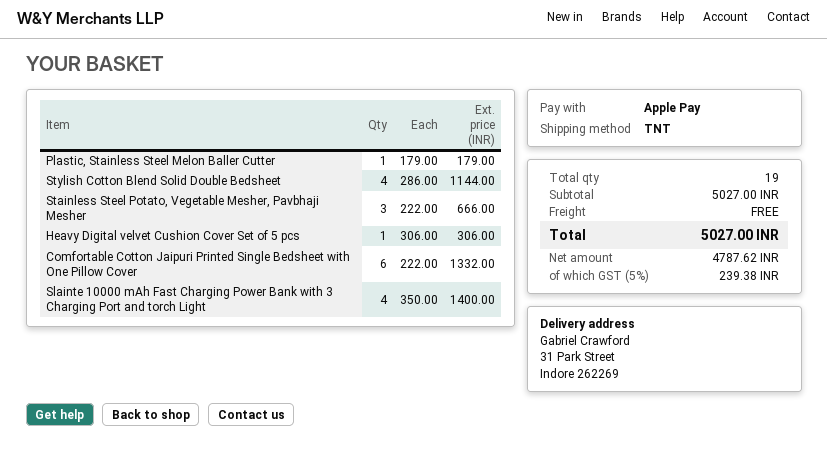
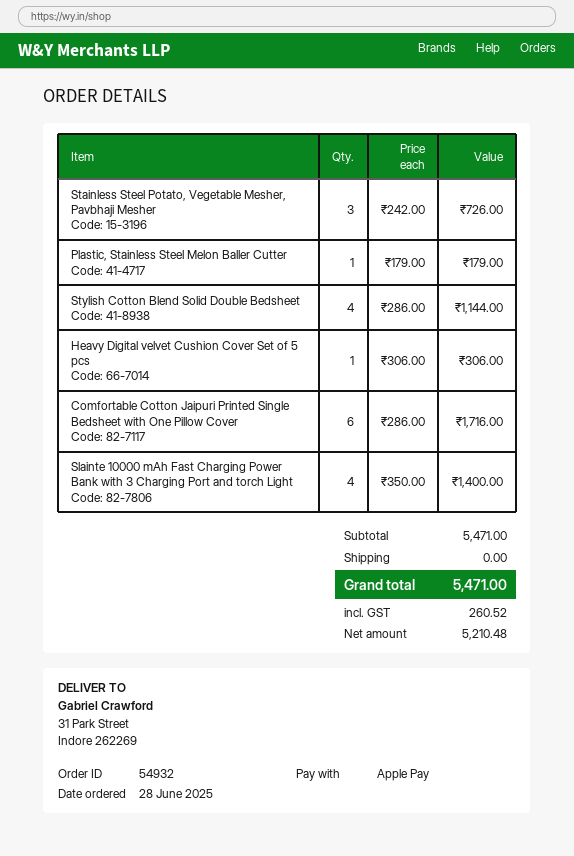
Stainless Steel Potato, Vegetable Mesher, Pavbhaji Mesher: 3 x 222.00 = 666.00 -> 3 x 242.00 = 726.00
Comfortable Cotton Jaipuri Printed Single Bedsheet with One Pillow Cover: 6 x 222.00 = 1332.00 -> 6 x 286.00 = 1716.00
subtotal: 5027.00 -> 5471.00
net: 4787.62 -> 5210.48
tax: 239.38 -> 260.52
total: 5027.00 -> 5471.00

